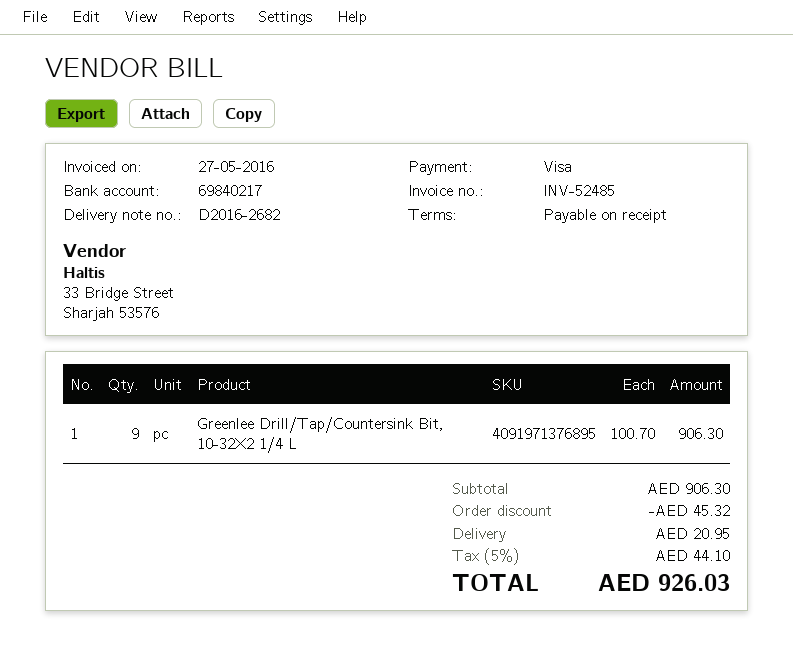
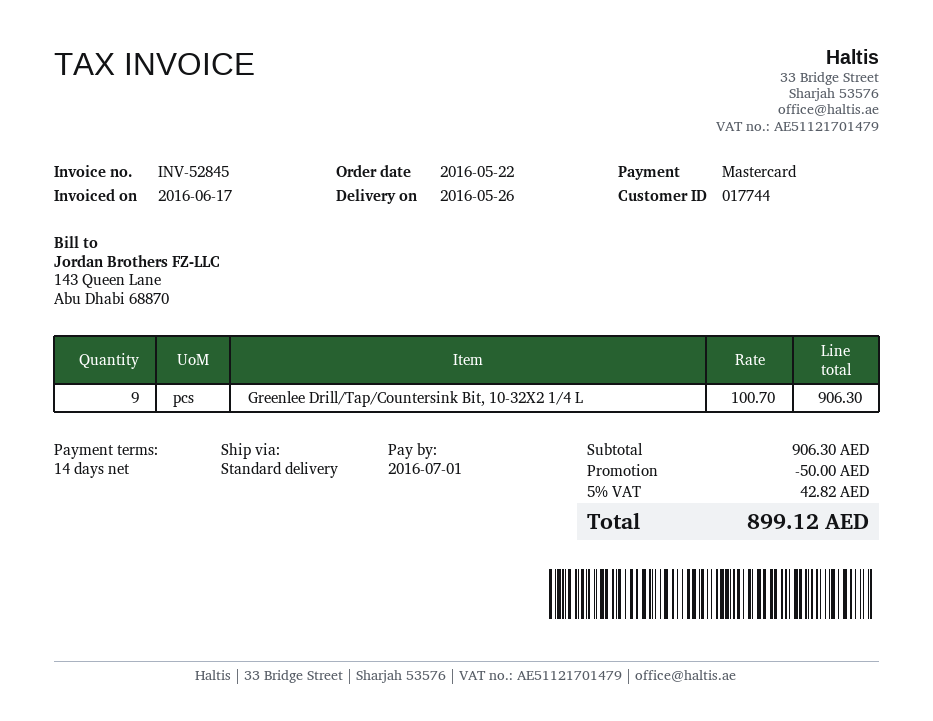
invoice number: INV-52485 -> INV-52845
invoice date: 2016-05-27 -> 2016-06-17
payment terms: on receipt -> 14 days
payment method: Visa -> Mastercard
discount: 45.32 -> 50.00
shipping: 20.95 -> none
tax: 5% = 44.10 -> 5% = 42.82
total: 926.03 -> 899.12

